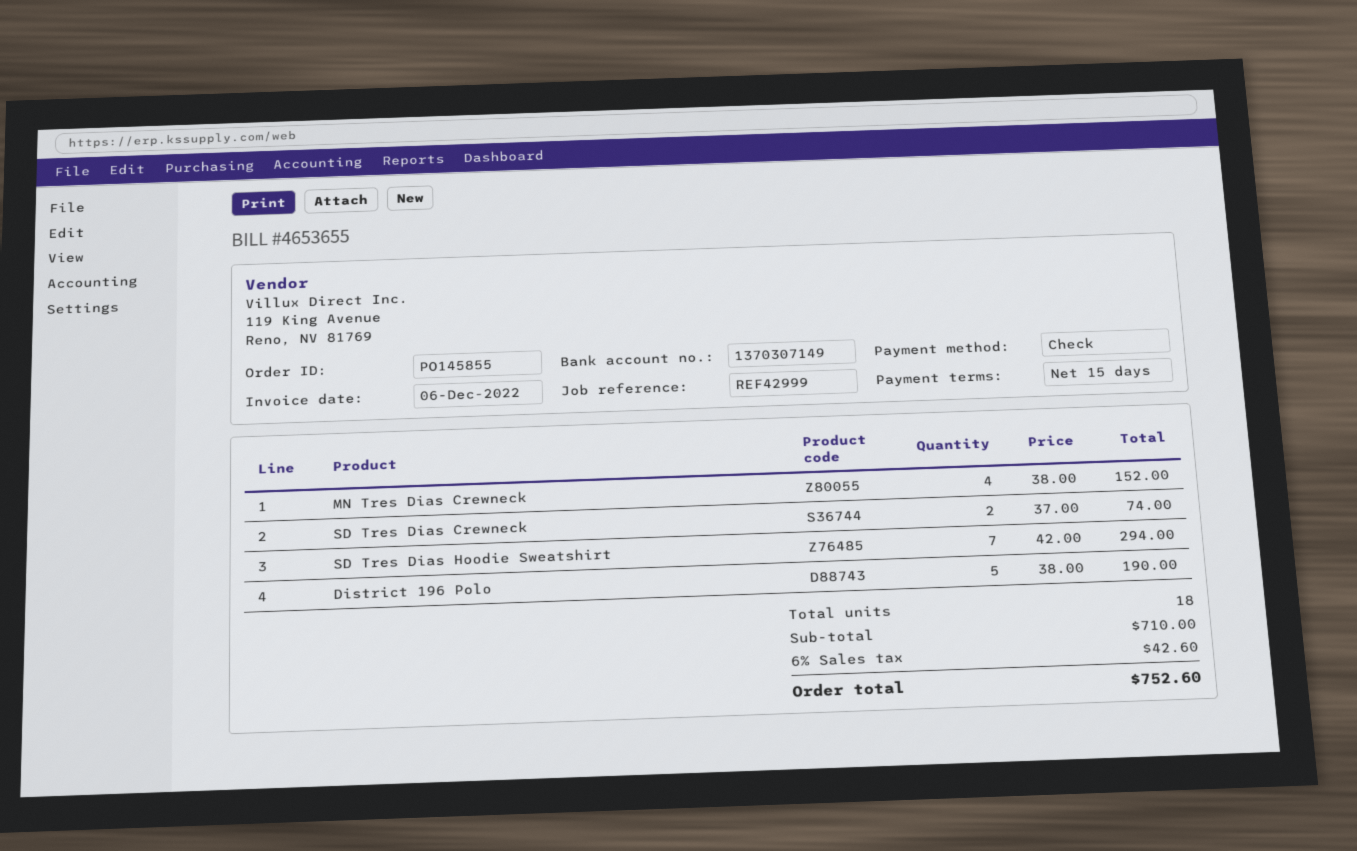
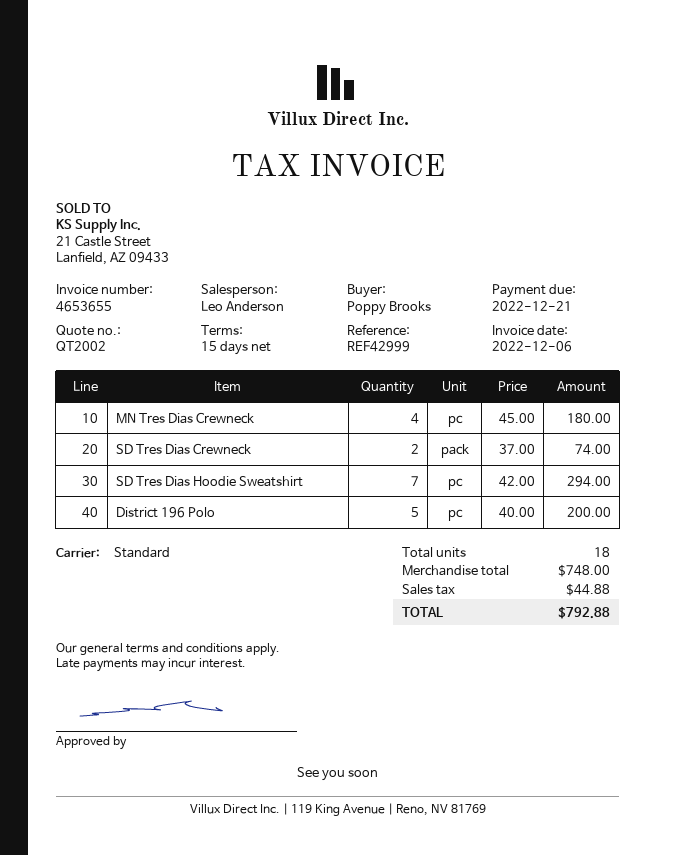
MN Tres Dias Crewneck: 4 x 38.00 = 152.00 -> 4 x 45.00 = 180.00
District 196 Polo: 5 x 38.00 = 190.00 -> 5 x 40.00 = 200.00
subtotal: 710.00 -> 748.00
tax: 42.60 -> 44.88
total: 752.60 -> 792.88

